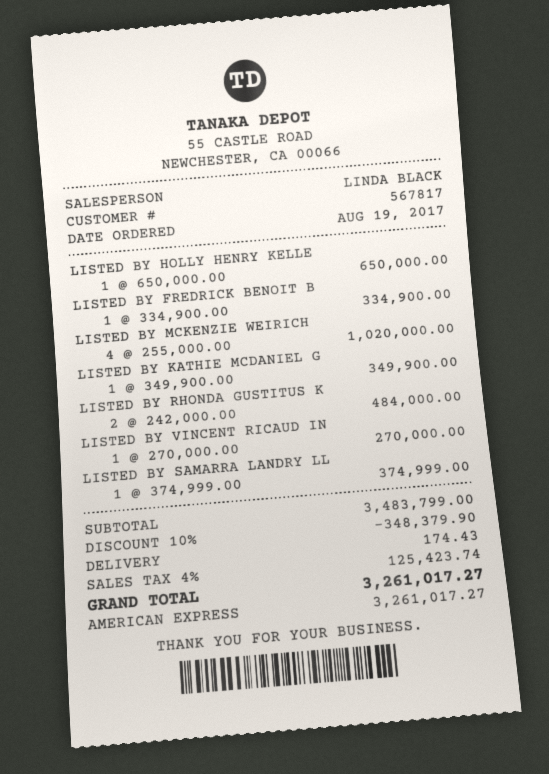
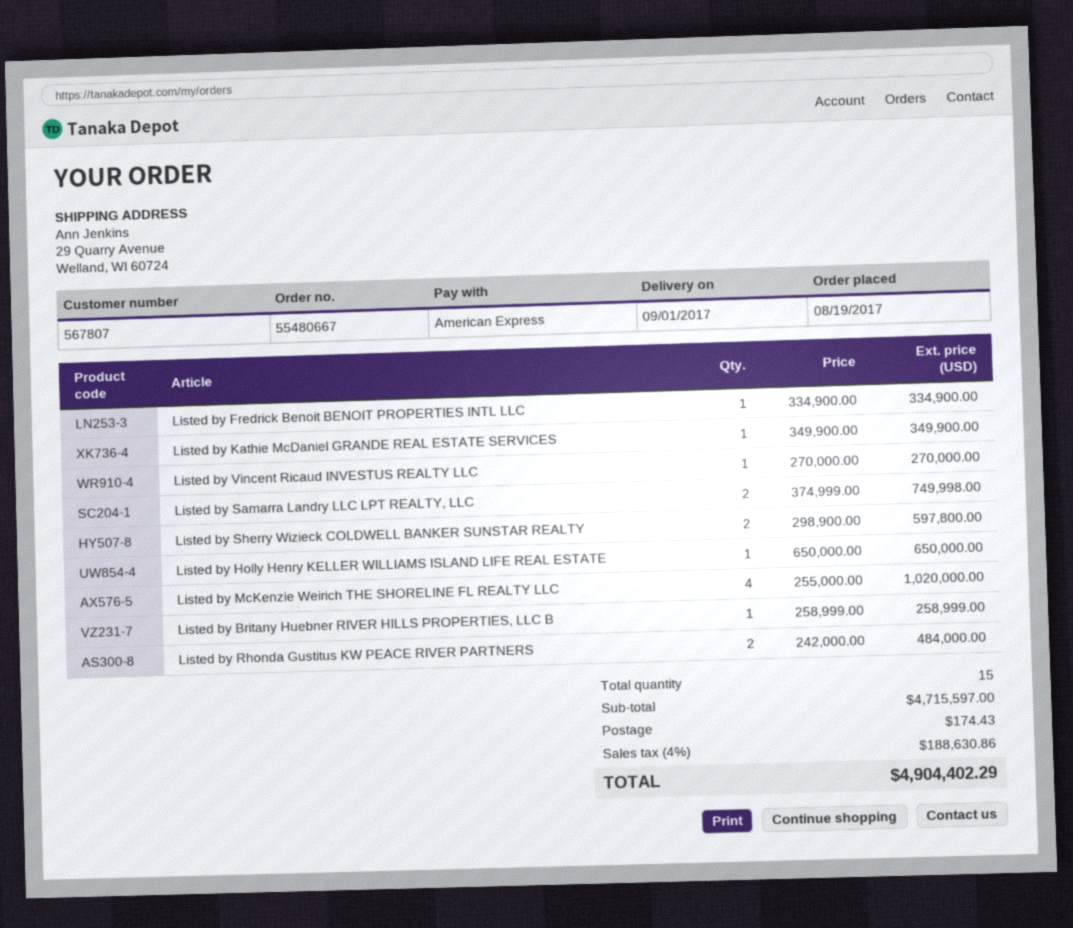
customer number: 567817 -> 567807
LISTED BY SAMARRA LANDRY LL: 1 x 374999.00 = 374999.00 -> 2 x 374999.00 = 749998.00
Listed by Sherry Wizieck COLDWELL BANKER SUNSTAR REALTY: none -> 2 x 298900.00 = 597800.00
Listed by Britany Huebner RIVER HILLS PROPERTIES, LLC B: none -> 1 x 258999.00 = 258999.00
subtotal: 3483799.00 -> 4715597.00
discount: 10% = 348379.90 -> none
tax: 4% = 125423.74 -> 4% = 188630.86
total: 3261017.27 -> 4904402.29

